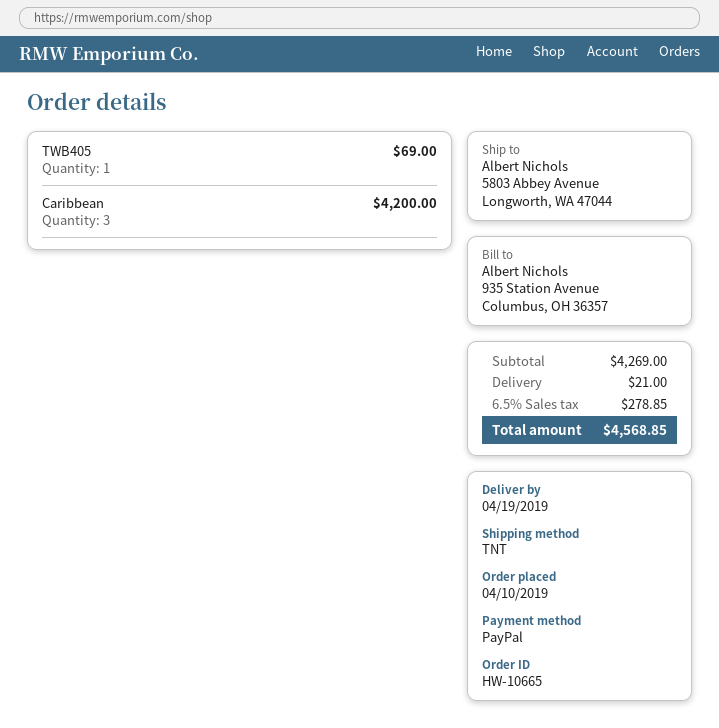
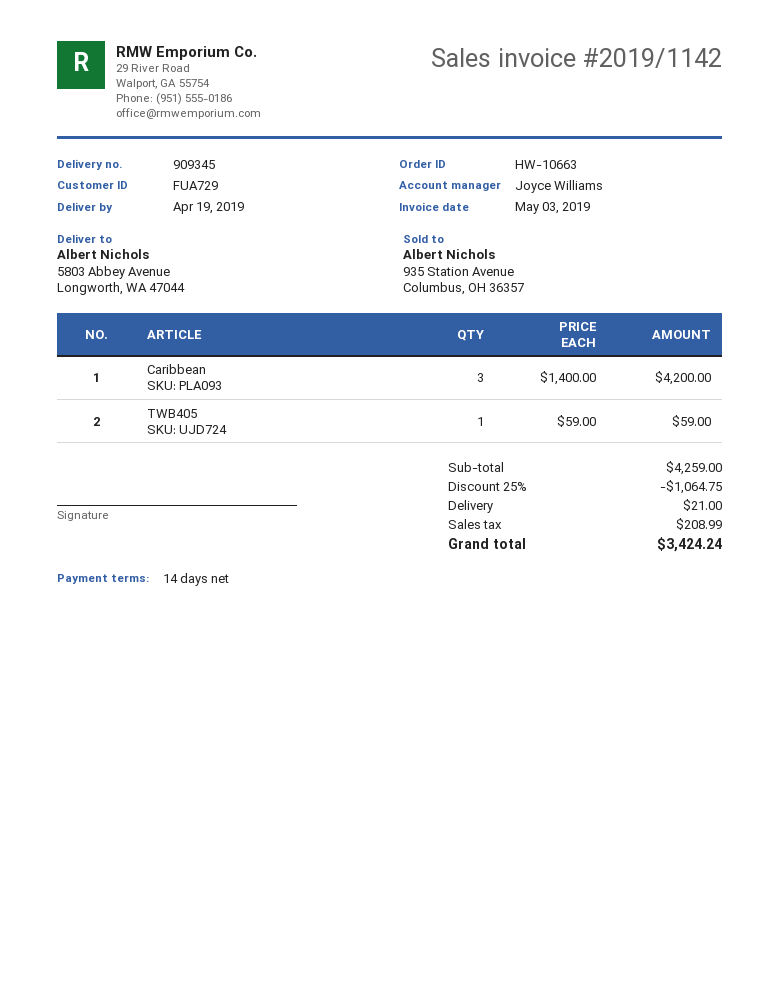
order number: HW-10665 -> HW-10663
TWB405: 1 for 69.00 -> 1 for 59.00
subtotal: 4269.00 -> 4259.00
discount: none -> 25% = 1064.75
tax: 278.85 -> 208.99
total: 4568.85 -> 3424.24

